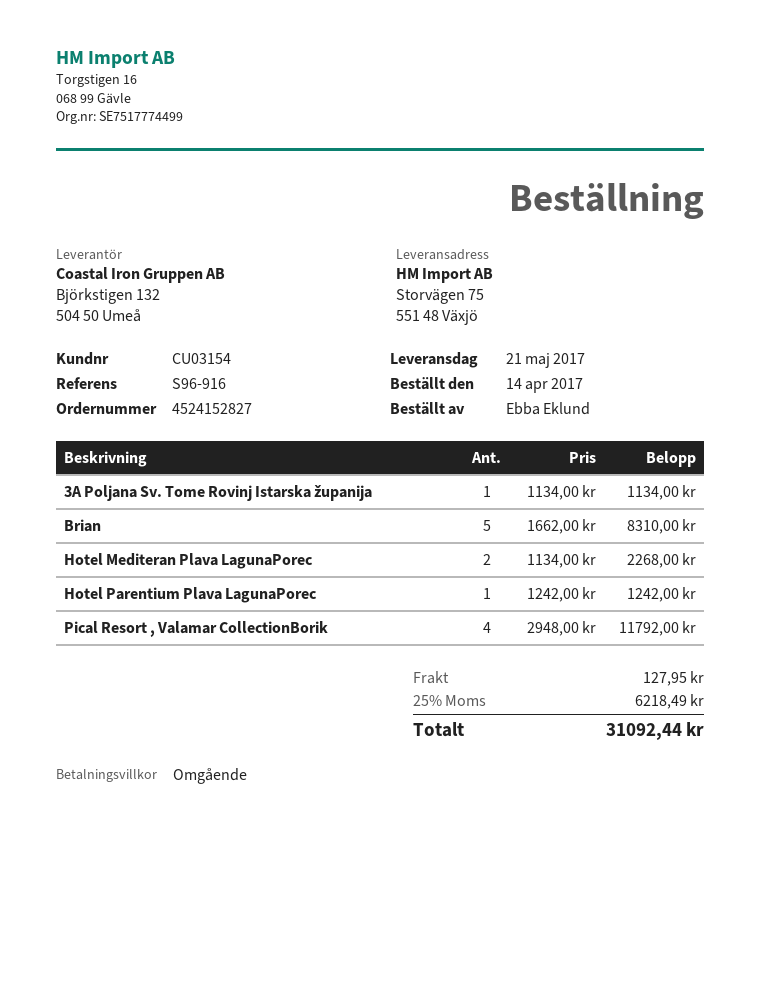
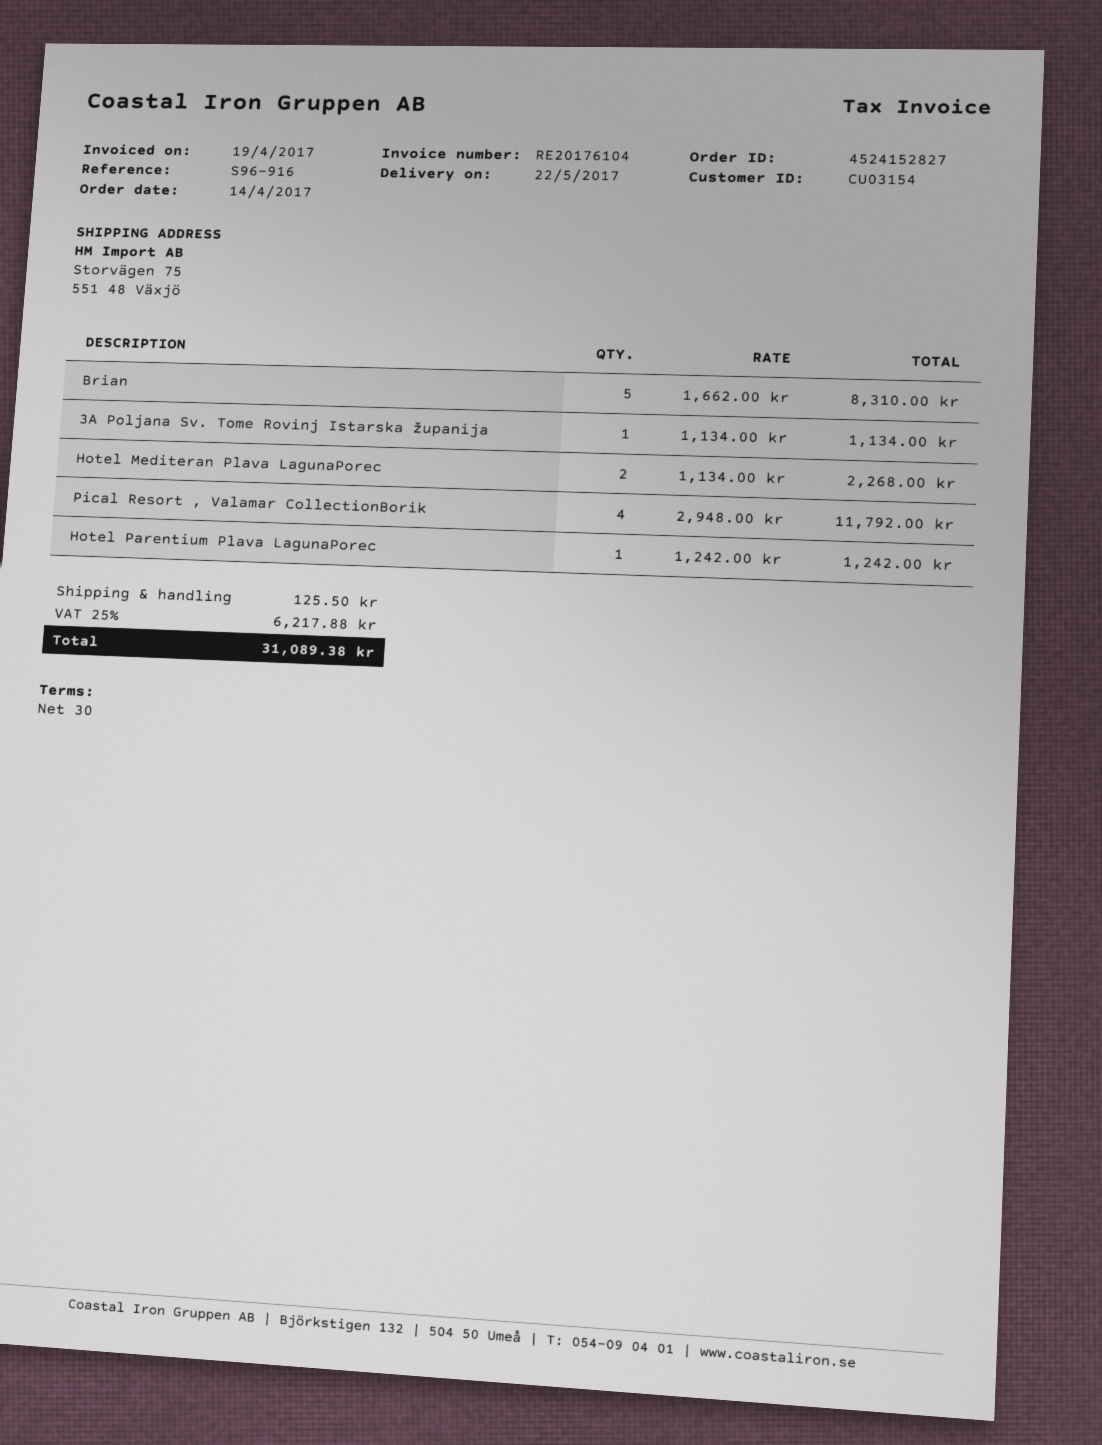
delivery date: 2017-05-21 -> 2017-05-22
payment terms: on receipt -> 30 days
shipping: 127.95 -> 125.50
tax: 25% = 6218.49 -> 25% = 6217.88
total: 31092.44 -> 31089.38

